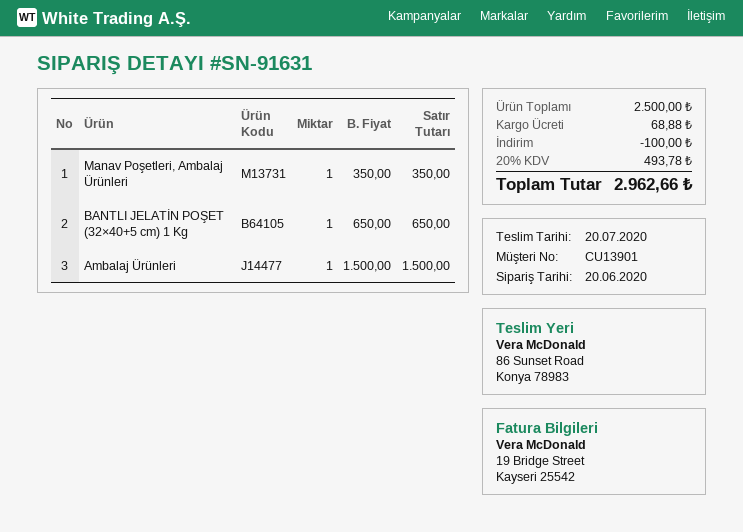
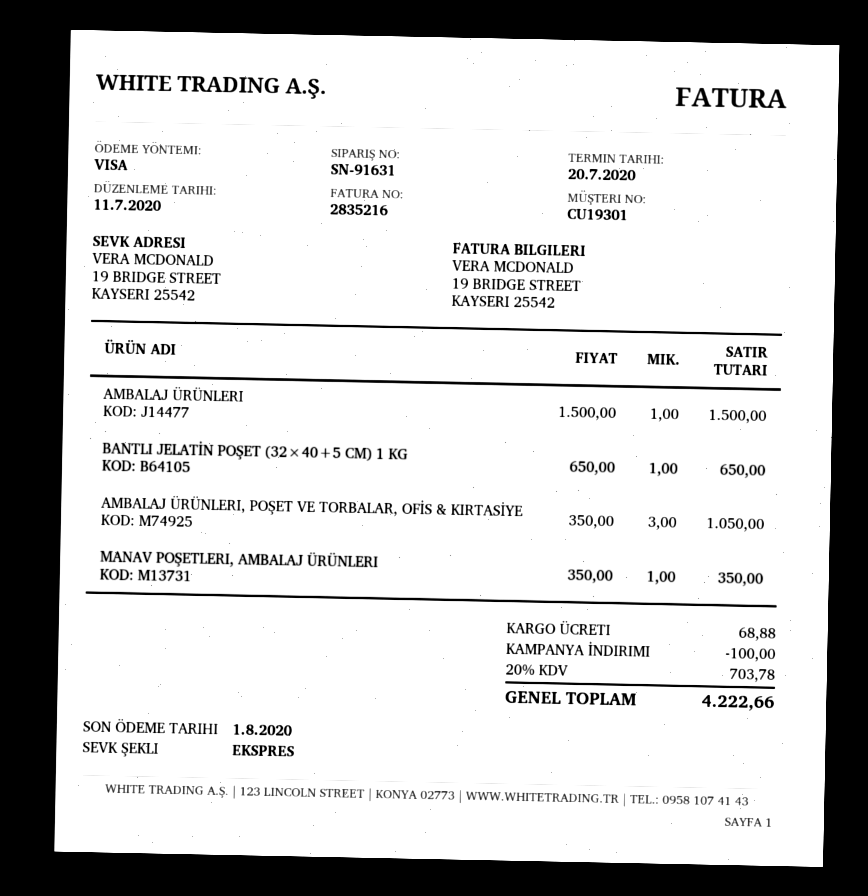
customer number: CU13901 -> CU19301
ship to: 86 Sunset Road, Konya 78983 -> 19 BRIDGE STREET, KAYSERI 25542
AMBALAJ ÜRÜNLERI, POŞET VE TORBALAR, OFİS & KIRTASİYE: none -> 3 x 350.00 = 1050.00
tax: 20% = 493.78 -> 20% = 703.78
total: 2962.66 -> 4222.66

